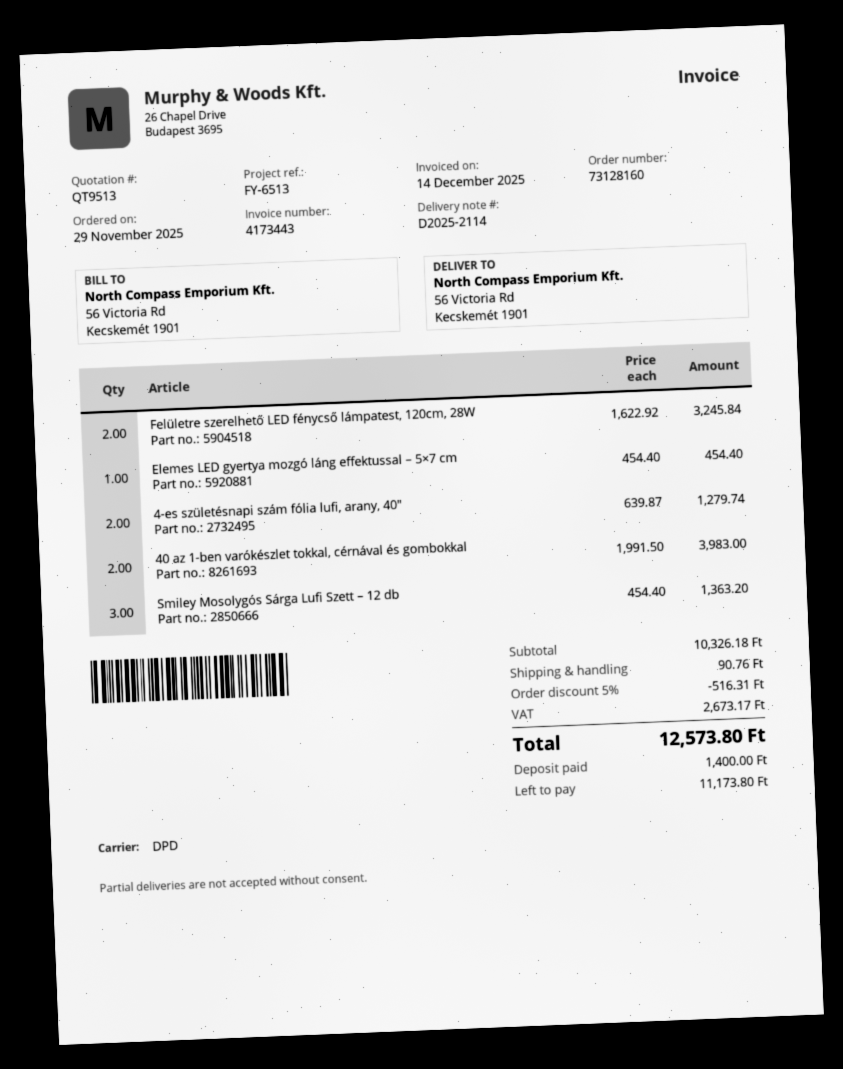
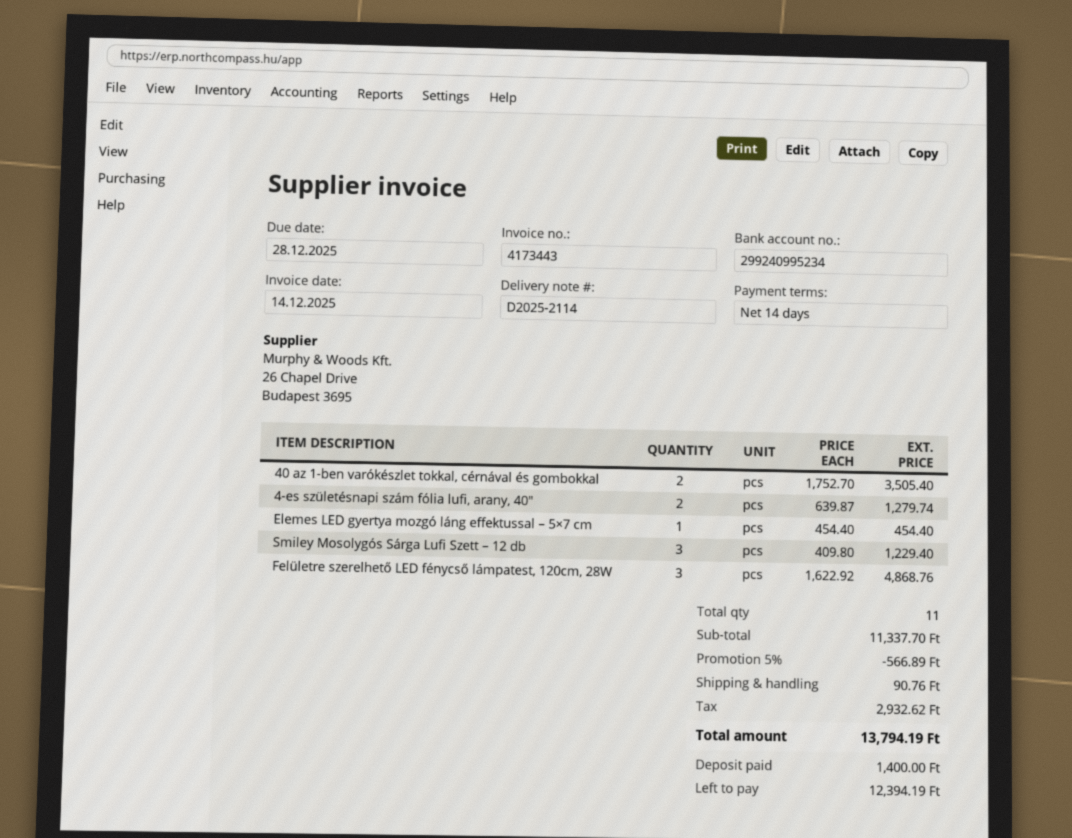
Felületre szerelhető LED fénycső lámpatest, 120cm, 28W: 2 x 1622.92 = 3245.84 -> 3 x 1622.92 = 4868.76
40 az 1-ben varókészlet tokkal, cérnával és gombokkal: 2 x 1991.50 = 3983.00 -> 2 x 1752.70 = 3505.40
Smiley Mosolygós Sárga Lufi Szett – 12 db: 3 x 454.40 = 1363.20 -> 3 x 409.80 = 1229.40
subtotal: 10326.18 -> 11337.70
discount: 5% = 516.31 -> 5% = 566.89
tax: 2673.17 -> 2932.62
total: 12573.80 -> 13794.19
balance: 11173.80 -> 12394.19

